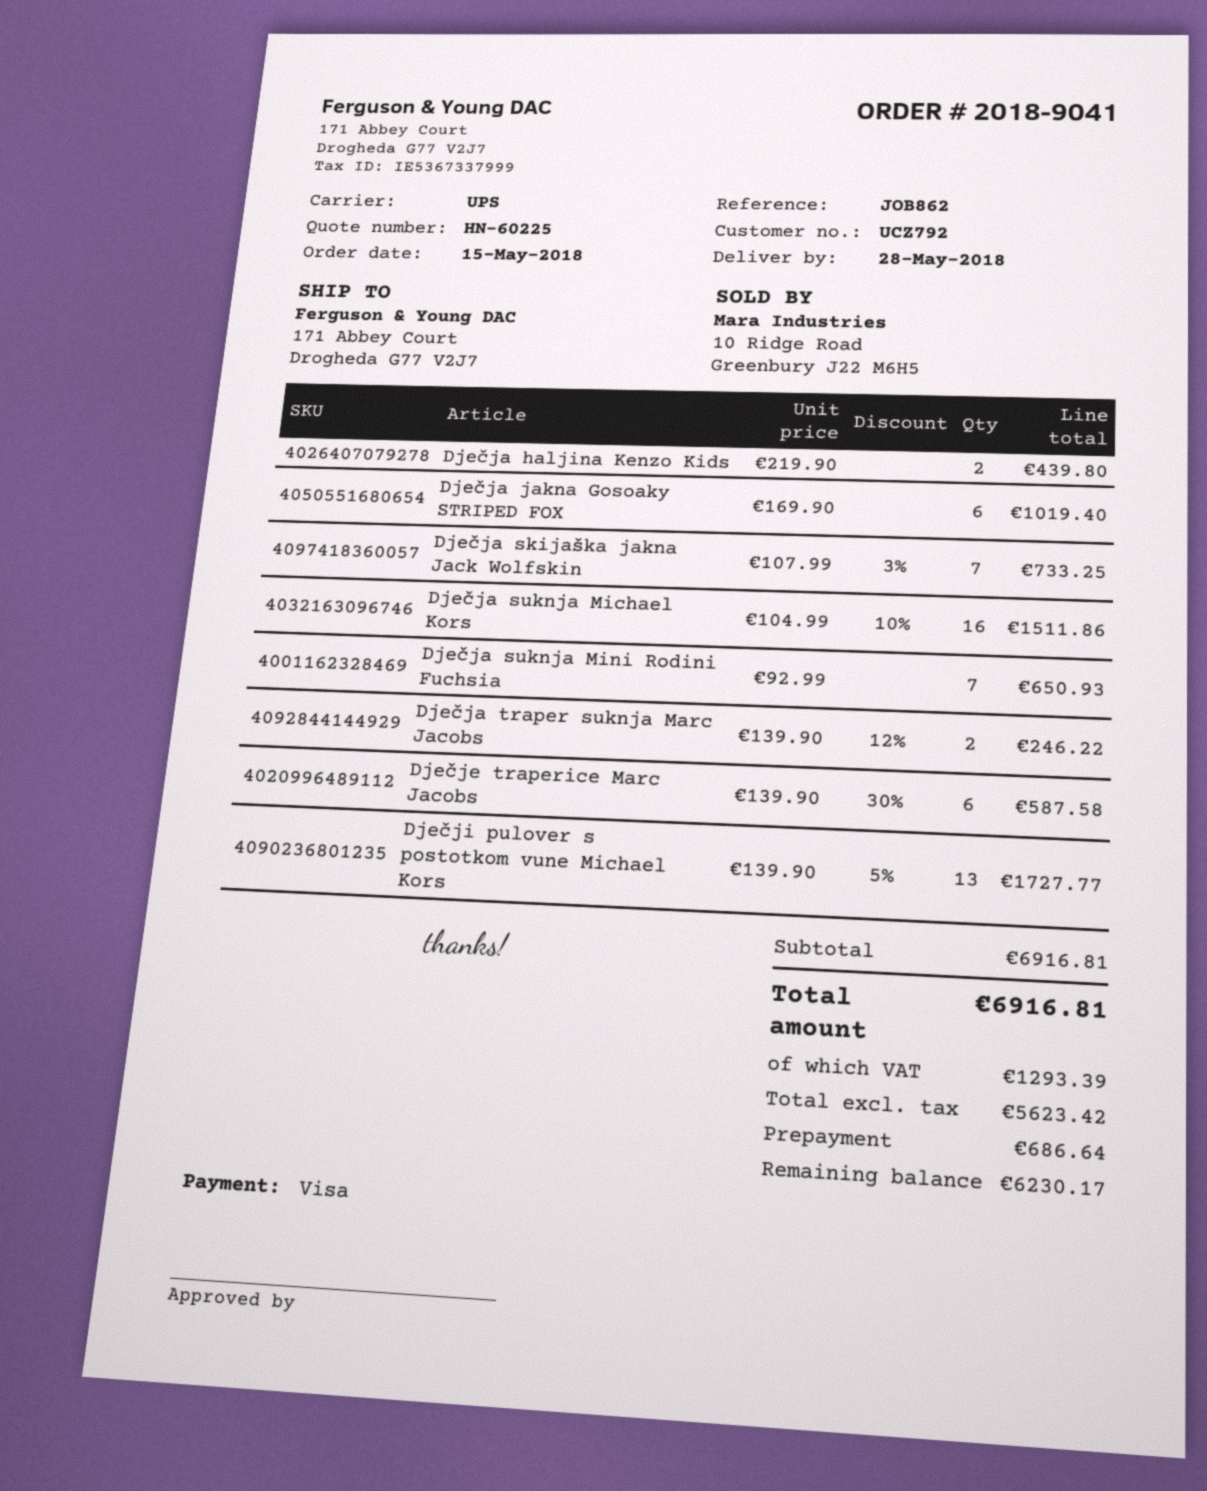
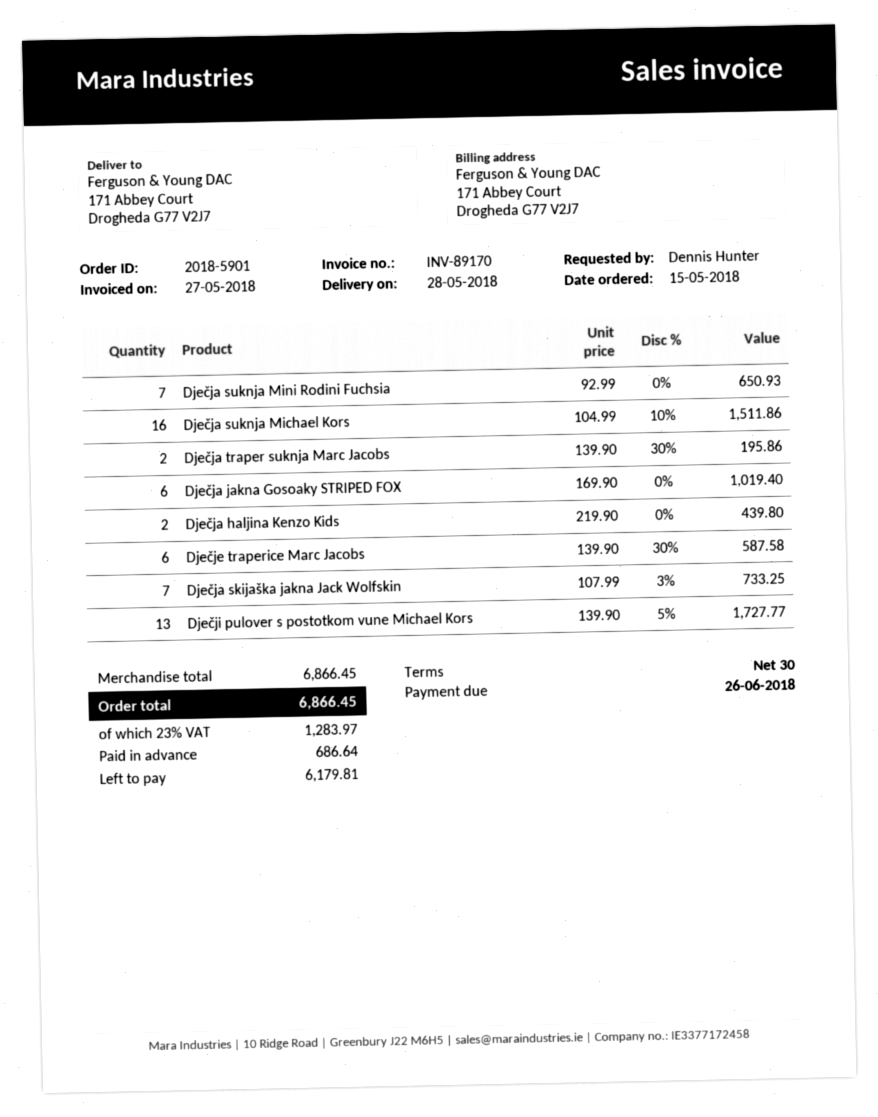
order number: 2018-9041 -> 2018-5901
Dječja traper suknja Marc Jacobs: 2 x 139.90 - 12% = 246.22 -> 2 x 139.90 - 30% = 195.86
subtotal: 6916.81 -> 6866.45
tax: 1293.39 -> 1283.97
total: 6916.81 -> 6866.45
balance: 6230.17 -> 6179.81

